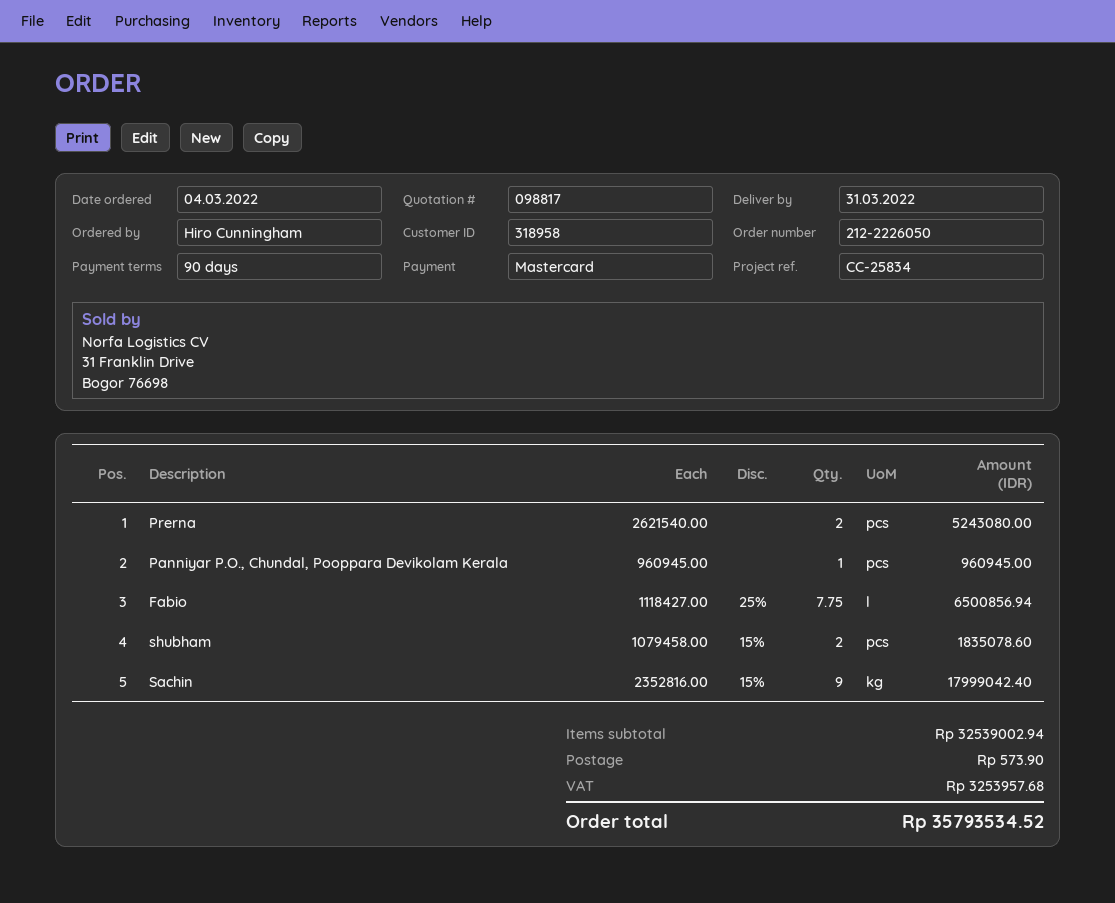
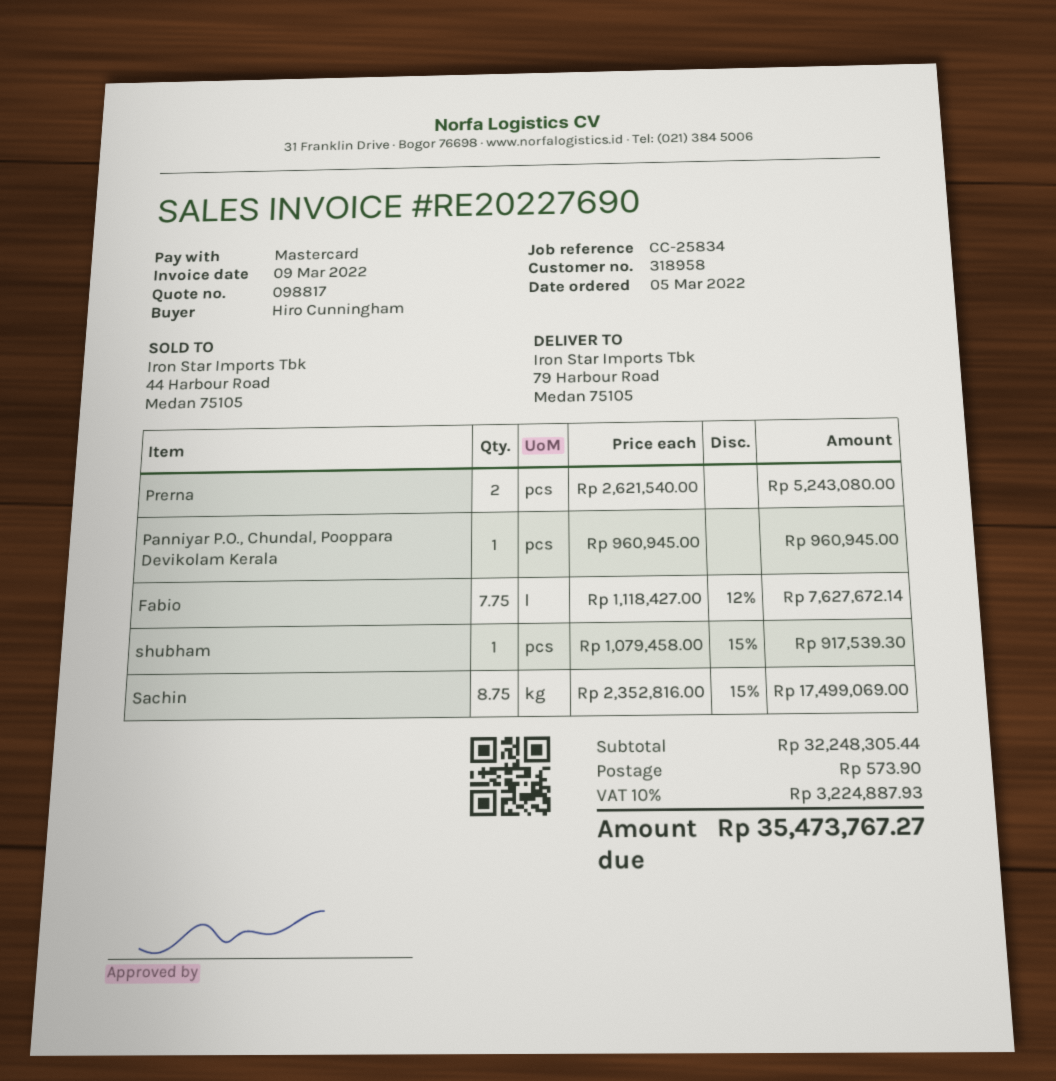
order date: 2022-03-04 -> 2022-03-05
Fabio: 7.75 x 1118427.00 - 25% = 6500856.94 -> 7.75 x 1118427.00 - 12% = 7627672.14
shubham: 2 x 1079458.00 - 15% = 1835078.60 -> 1 x 1079458.00 - 15% = 917539.30
Sachin: 9 x 2352816.00 - 15% = 17999042.40 -> 8.75 x 2352816.00 - 15% = 17499069.00
subtotal: 32539002.94 -> 32248305.44
tax: 3253957.68 -> 3224887.93
total: 35793534.52 -> 35473767.27

